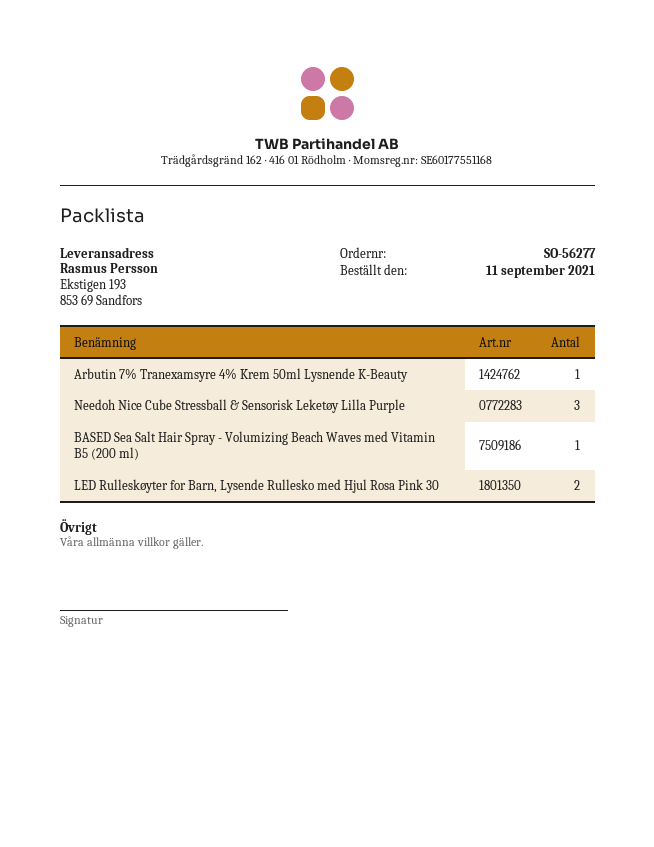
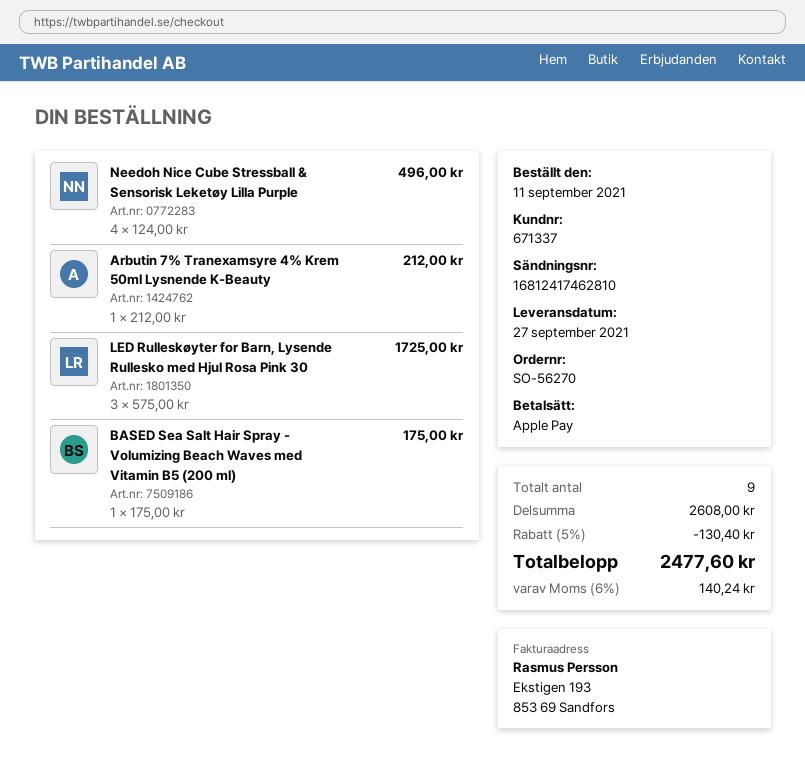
order number: SO-56277 -> SO-56270
Needoh Nice Cube Stressball & Sensorisk Leketøy Lilla Purple: 3 -> 4
LED Rulleskøyter for Barn, Lysende Rullesko med Hjul Rosa Pink 30: 2 -> 3

